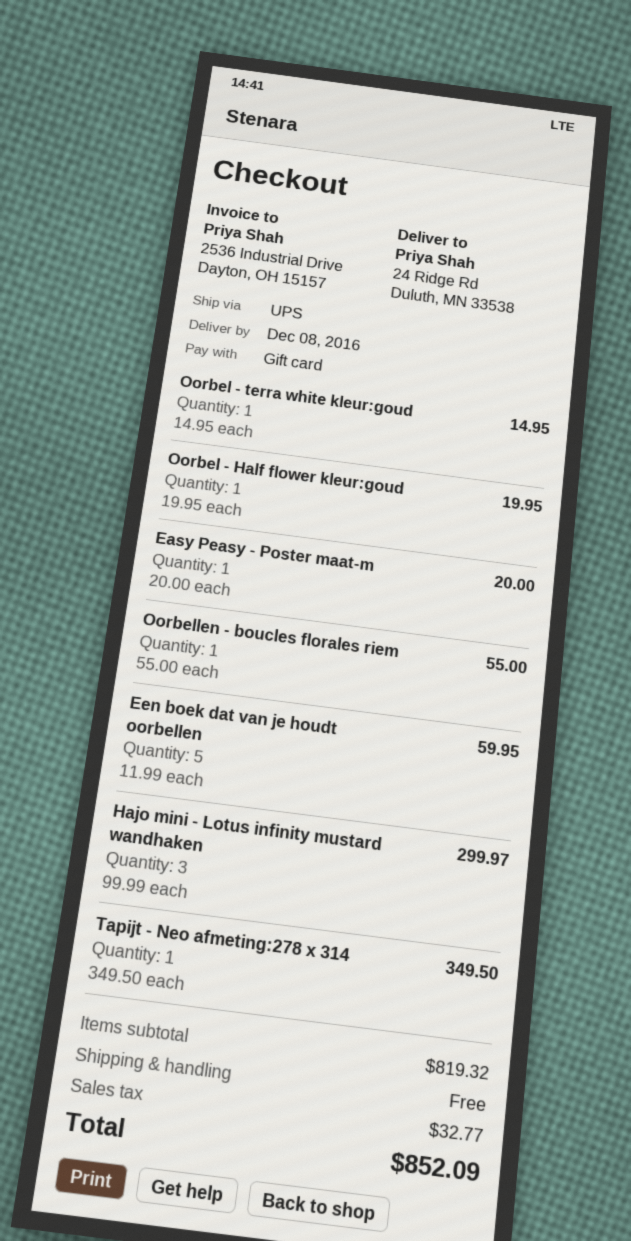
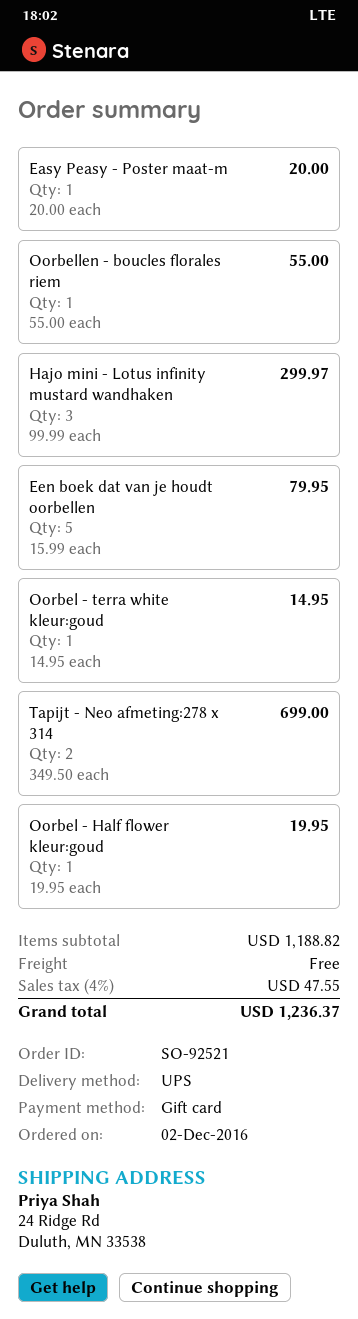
Een boek dat van je houdt oorbellen: 5 x 11.99 = 59.95 -> 5 x 15.99 = 79.95
Tapijt - Neo afmeting:278 x 314: 1 x 349.50 = 349.50 -> 2 x 349.50 = 699.00
subtotal: 819.32 -> 1188.82
tax: 32.77 -> 47.55
total: 852.09 -> 1236.37

